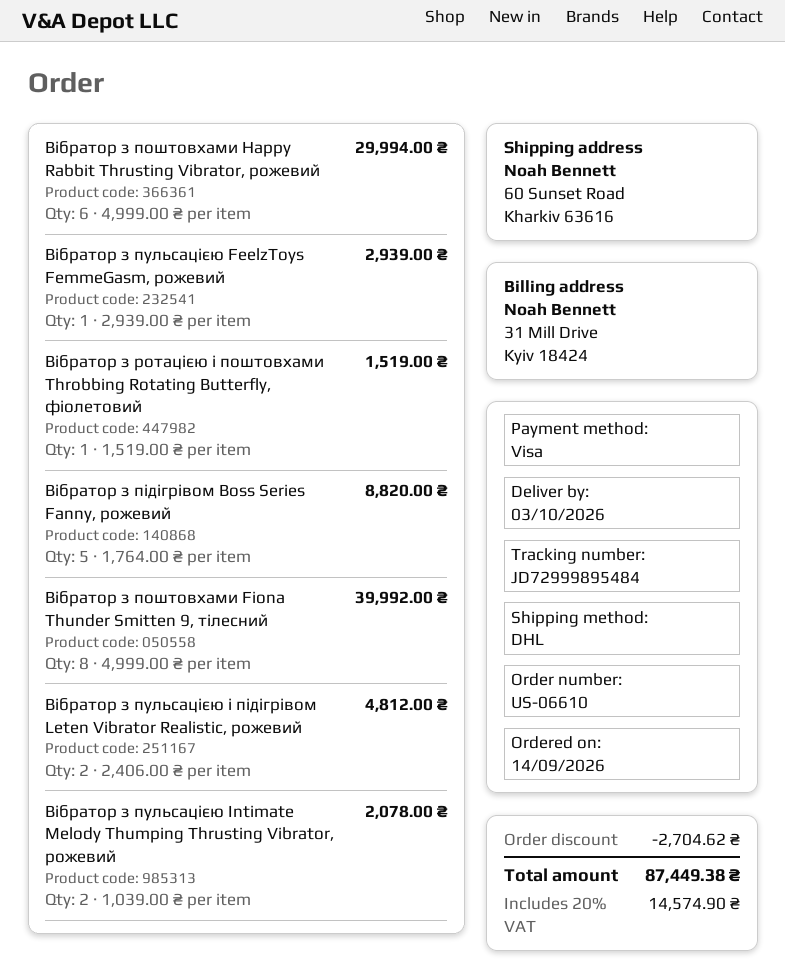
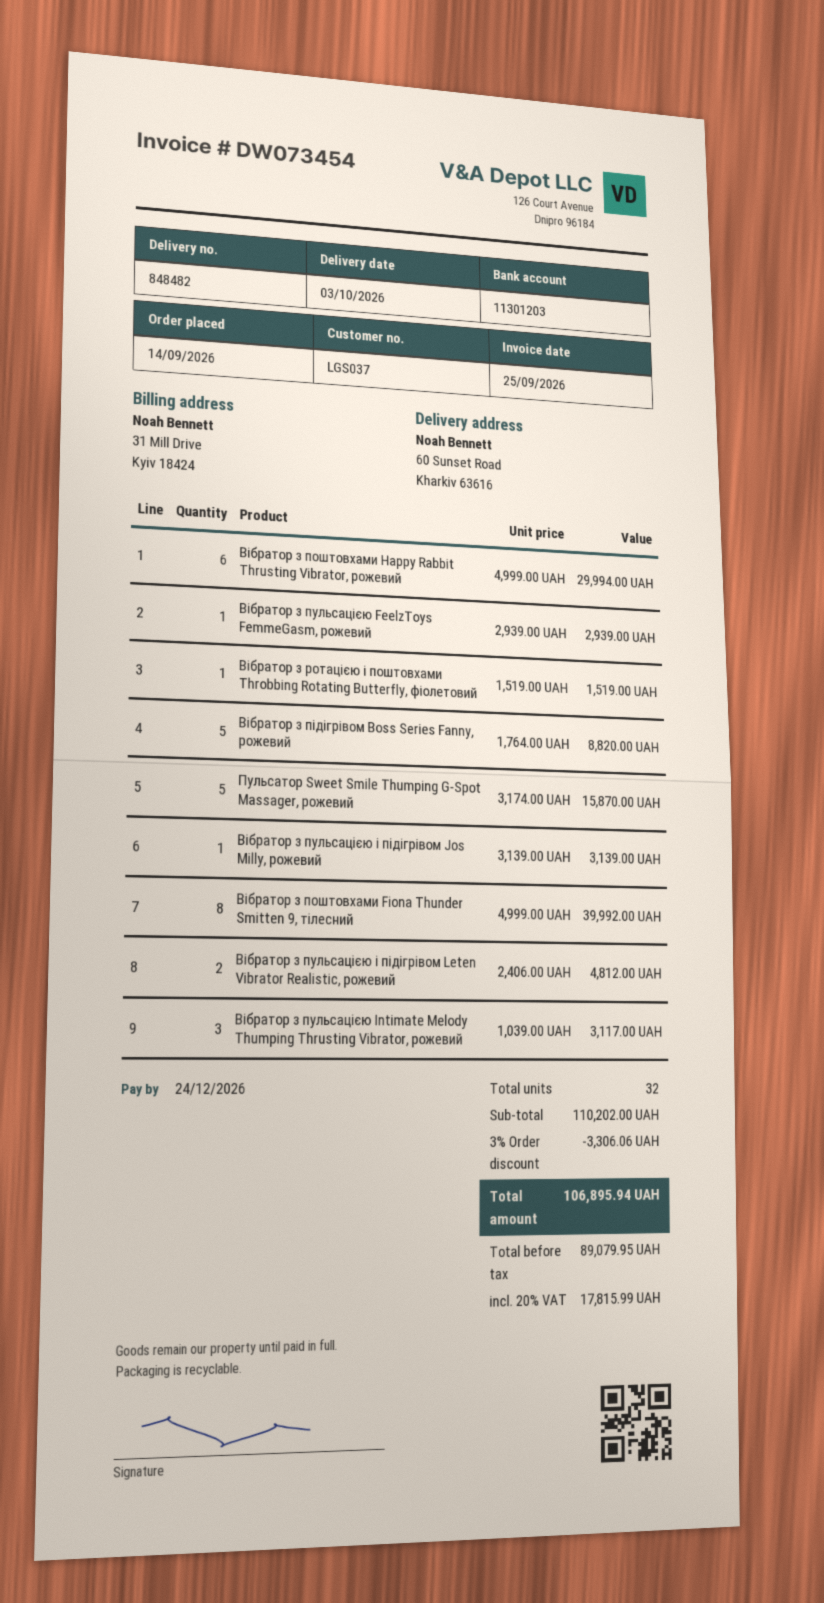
Вібратор з пульсацією Intimate Melody Thumping Thrusting Vibrator, рожевий: 2 x 1039.00 = 2078.00 -> 3 x 1039.00 = 3117.00
Пульсатор Sweet Smile Thumping G-Spot Massager, рожевий: none -> 5 x 3174.00 = 15870.00
Вібратор з пульсацією і підігрівом Jos Milly, рожевий: none -> 1 x 3139.00 = 3139.00
discount: 2704.62 -> 3306.06
tax: 20% = 14574.90 -> 20% = 17815.99
total: 87449.38 -> 106895.94

